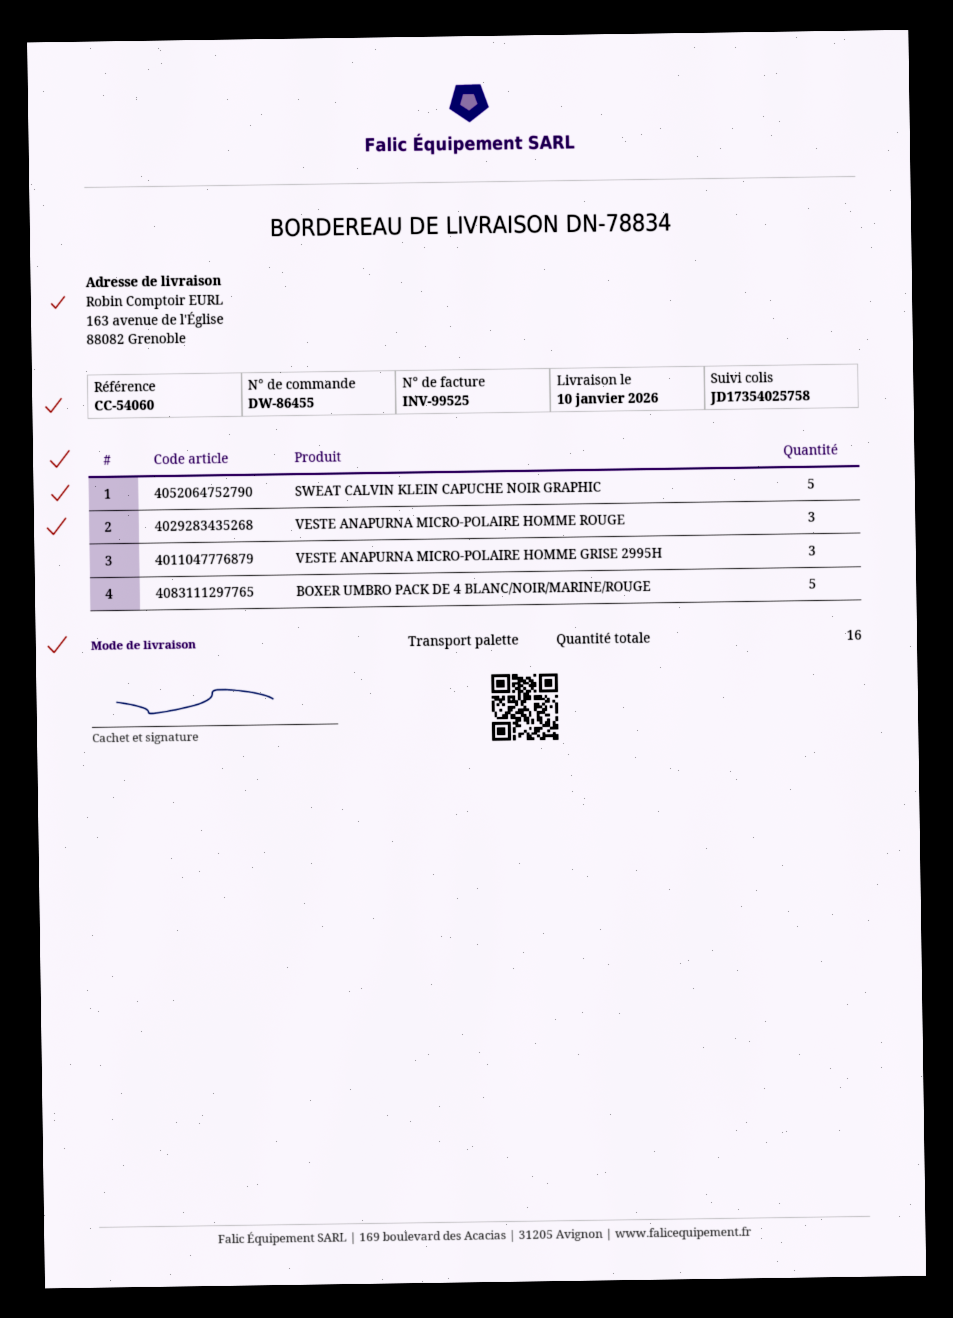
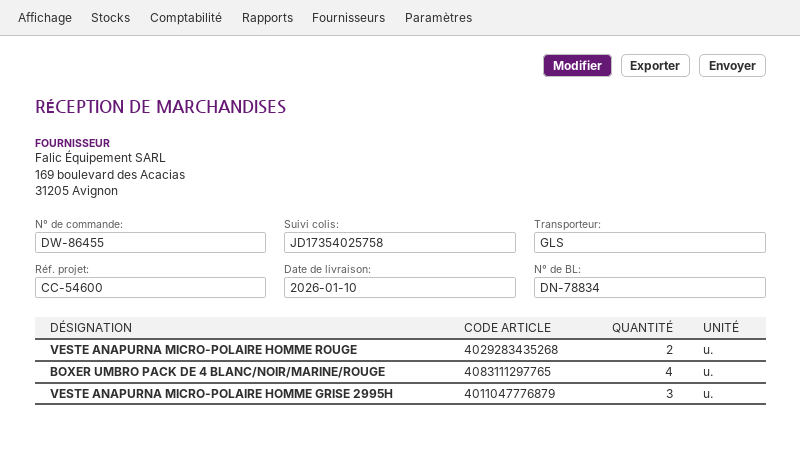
reference: CC-54060 -> CC-54600
shipping method: pallet freight -> GLS
SWEAT CALVIN KLEIN CAPUCHE NOIR GRAPHIC: 5 -> none
VESTE ANAPURNA MICRO-POLAIRE HOMME ROUGE: 3 -> 2
BOXER UMBRO PACK DE 4 BLANC/NOIR/MARINE/ROUGE: 5 -> 4

